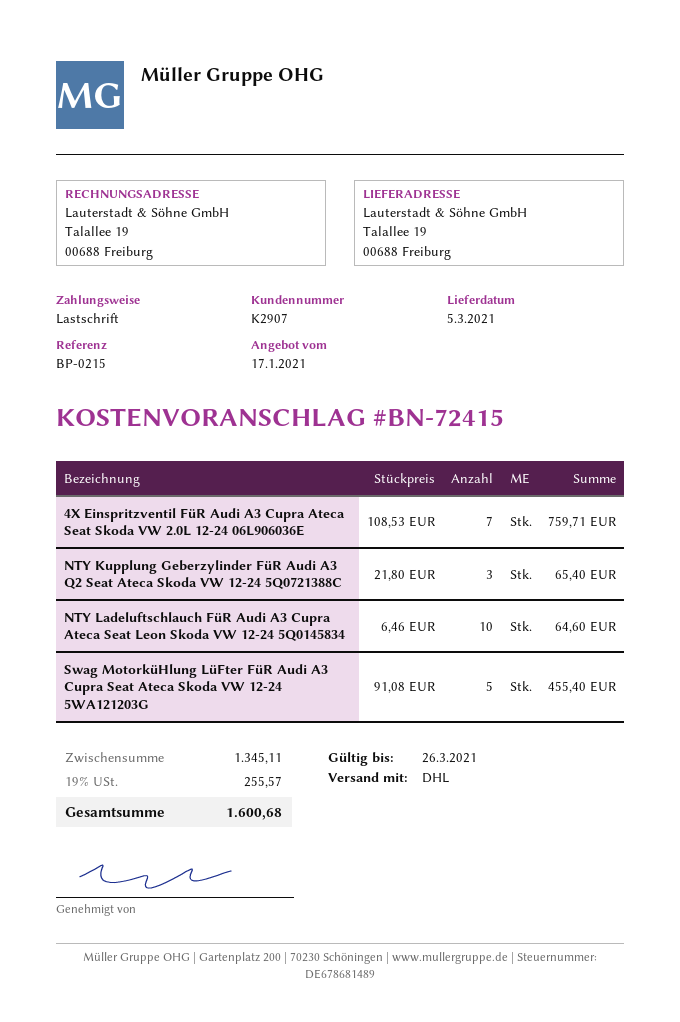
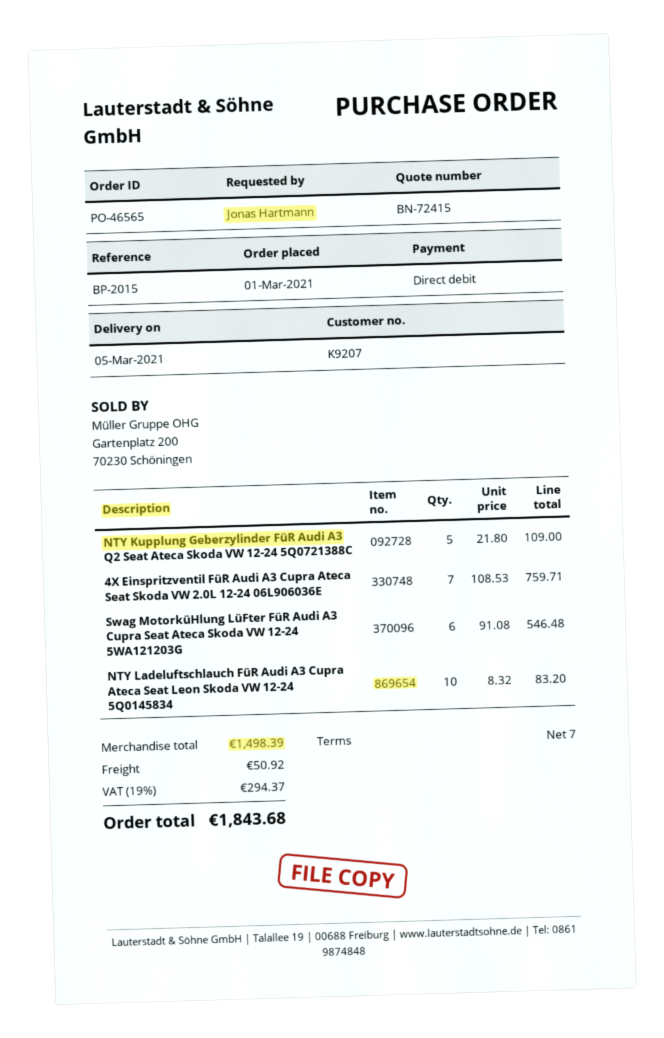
customer number: K2907 -> K9207
reference: BP-0215 -> BP-2015
NTY Kupplung Geberzylinder FüR Audi A3 Q2 Seat Ateca Skoda VW 12-24 5Q0721388C: 3 x 21.80 = 65.40 -> 5 x 21.80 = 109.00
NTY Ladeluftschlauch FüR Audi A3 Cupra Ateca Seat Leon Skoda VW 12-24 5Q0145834: 10 x 6.46 = 64.60 -> 10 x 8.32 = 83.20
Swag MotorküHlung LüFter FüR Audi A3 Cupra Seat Ateca Skoda VW 12-24 5WA121203G: 5 x 91.08 = 455.40 -> 6 x 91.08 = 546.48
subtotal: 1345.11 -> 1498.39
shipping: none -> 50.92
tax: 19% = 255.57 -> 19% = 294.37
total: 1600.68 -> 1843.68

